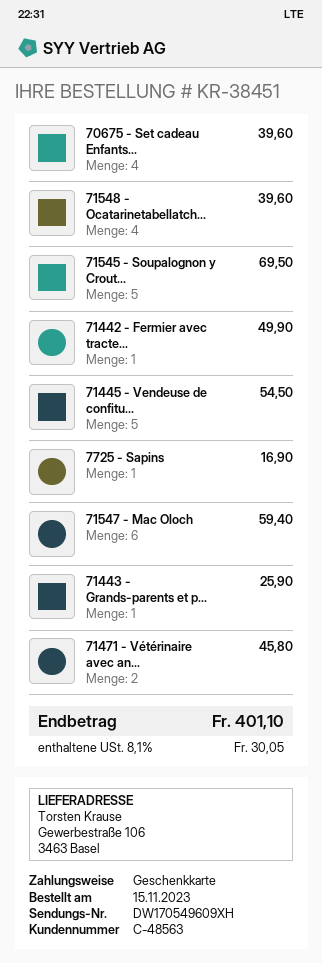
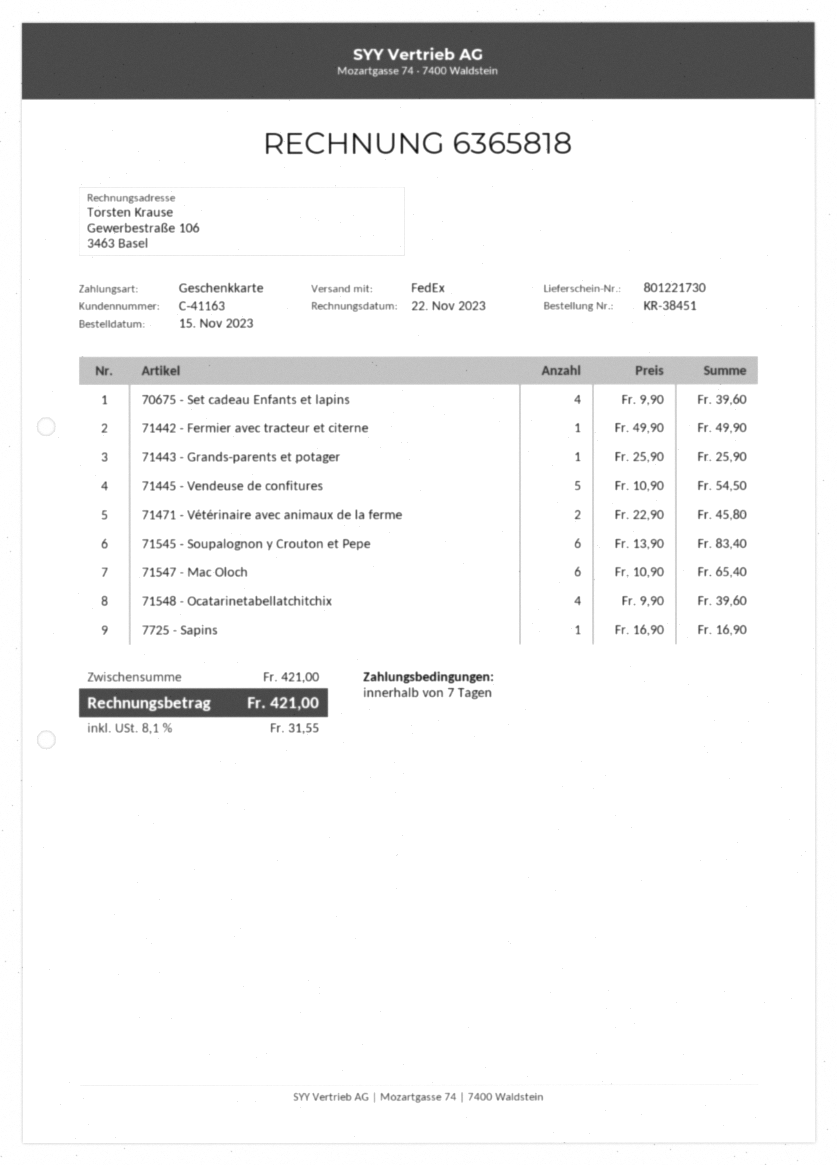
customer number: C-48563 -> C-41163
71545 - Soupalognon y Crout...: 5 for 69.50 -> 6 for 83.40
71547 - Mac Oloch: 6 for 59.40 -> 6 for 65.40
tax: 8.1% = 30.05 -> 8.1% = 31.55
total: 401.10 -> 421.00

